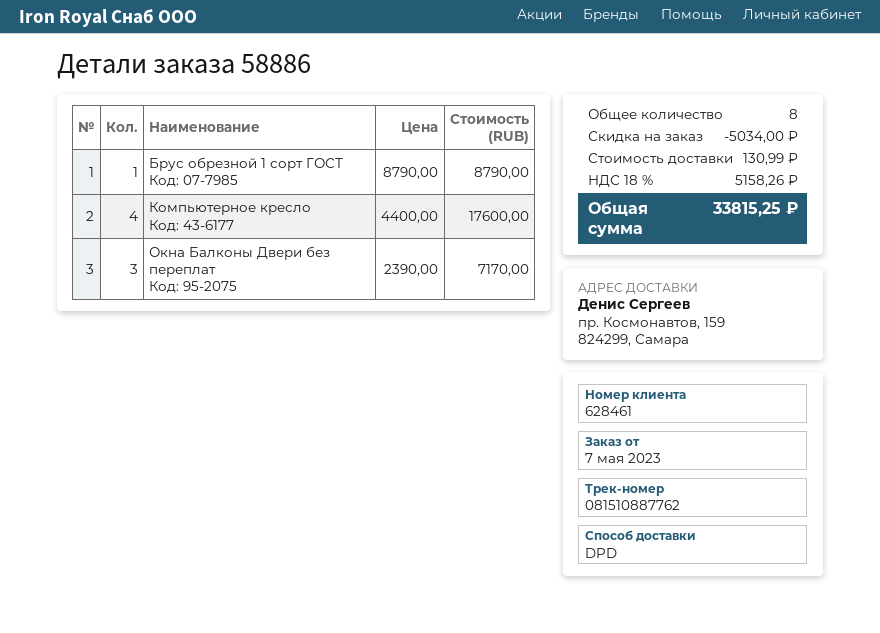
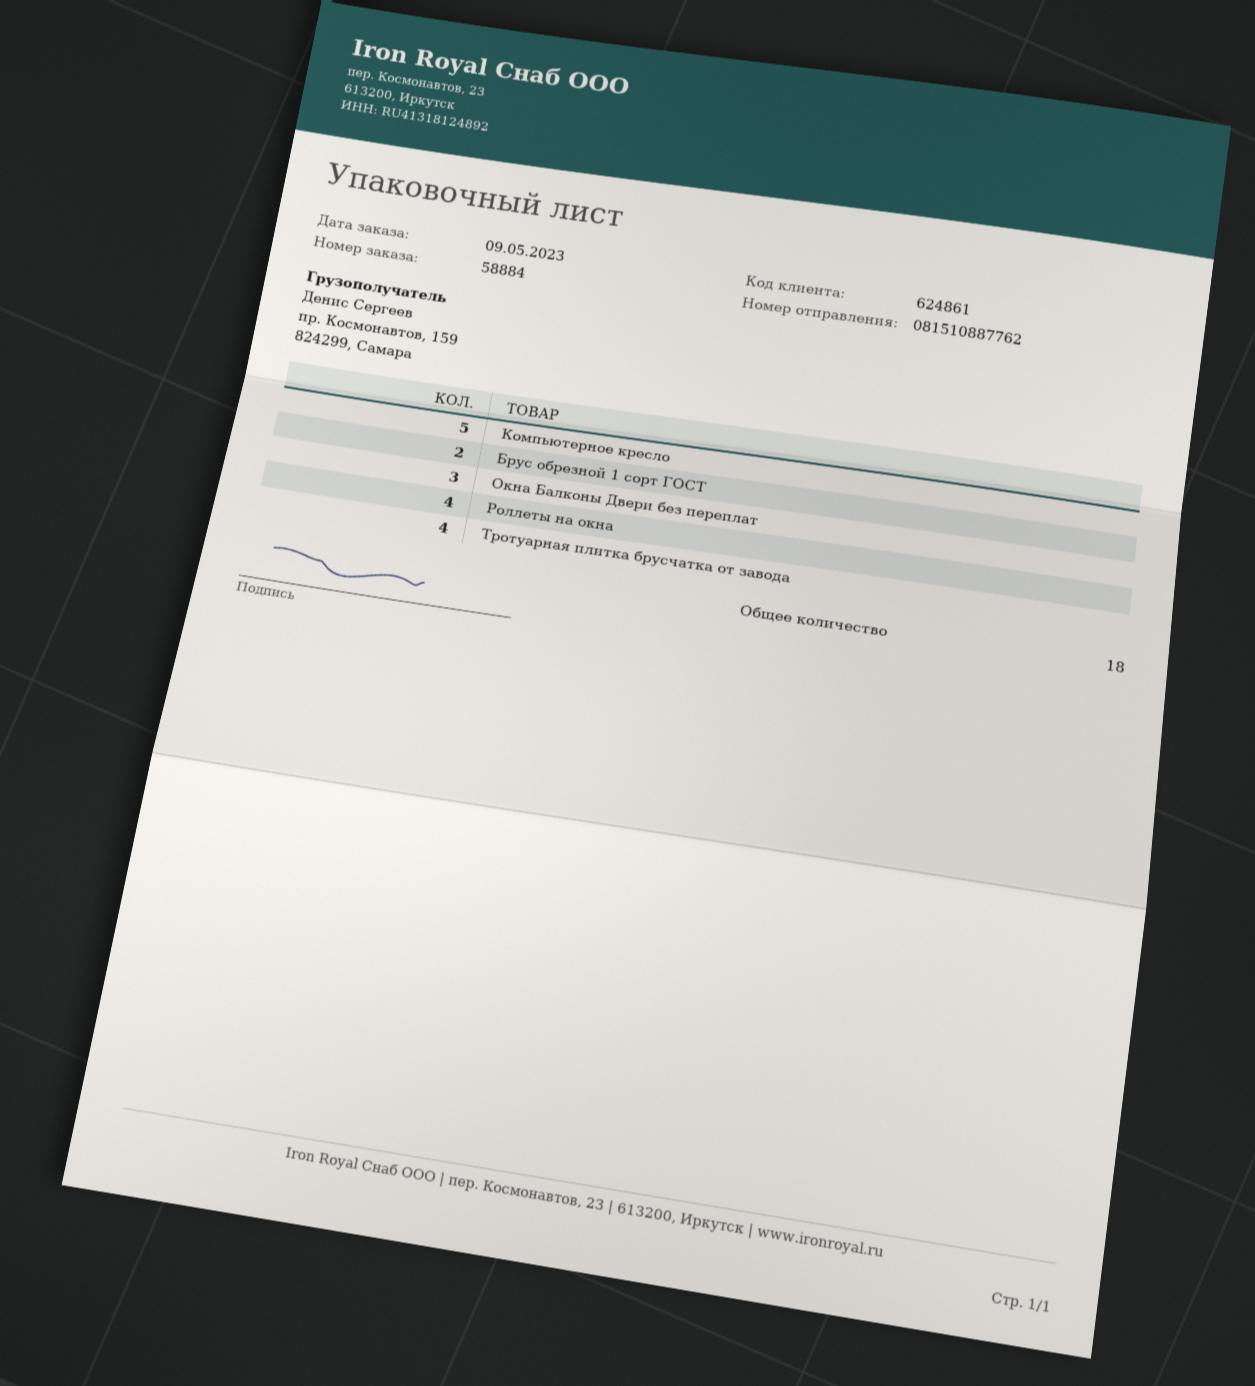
order number: 58886 -> 58884
order date: 2023-05-07 -> 2023-05-09
customer number: 628461 -> 624861
Брус обрезной 1 сорт ГОСТ: 1 -> 2
Компьютерное кресло: 4 -> 5
Роллеты на окна: none -> 4
Тротуарная плитка брусчатка от завода: none -> 4
total quantity: 8 -> 18

